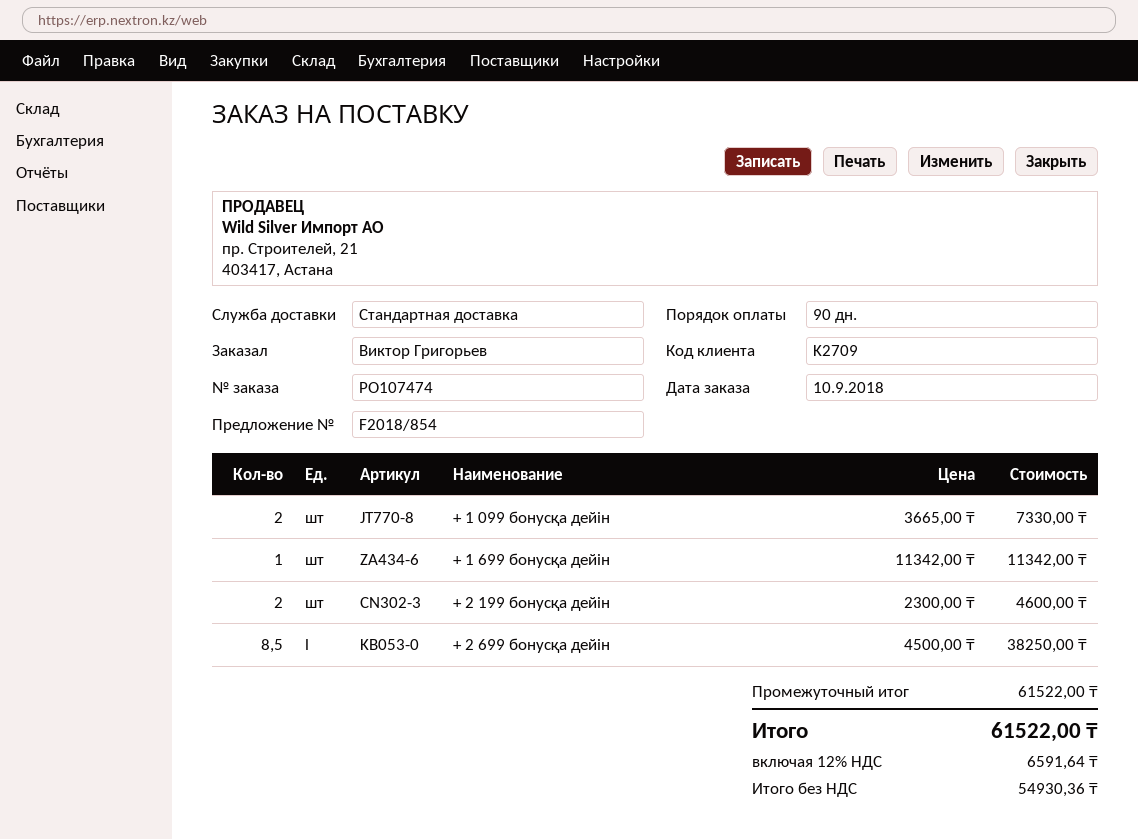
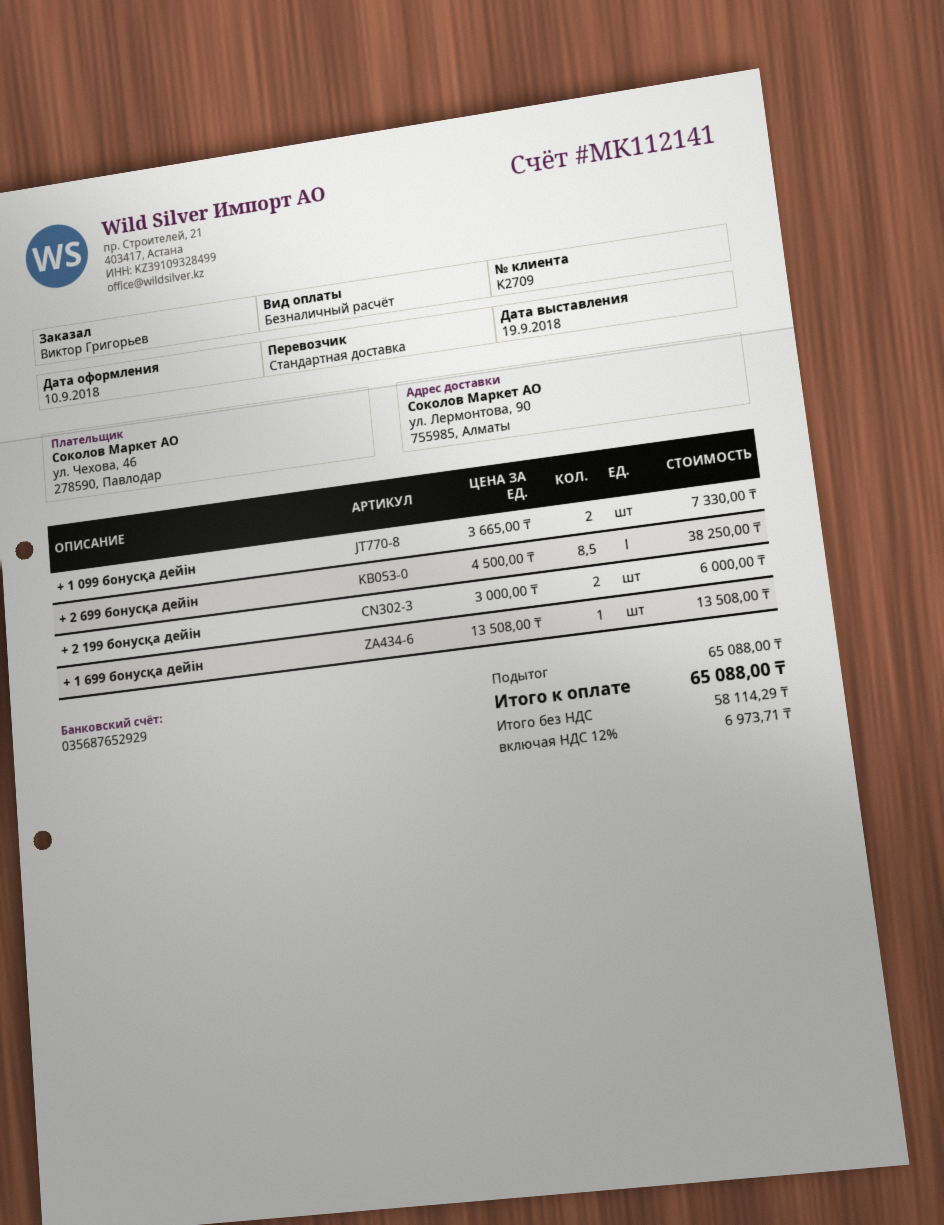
+ 1 699 бонусқа дейін: 1 x 11342.00 = 11342.00 -> 1 x 13508.00 = 13508.00
+ 2 199 бонусқа дейін: 2 x 2300.00 = 4600.00 -> 2 x 3000.00 = 6000.00
subtotal: 61522.00 -> 65088.00
net: 54930.36 -> 58114.29
tax: 12% = 6591.64 -> 12% = 6973.71
total: 61522.00 -> 65088.00

